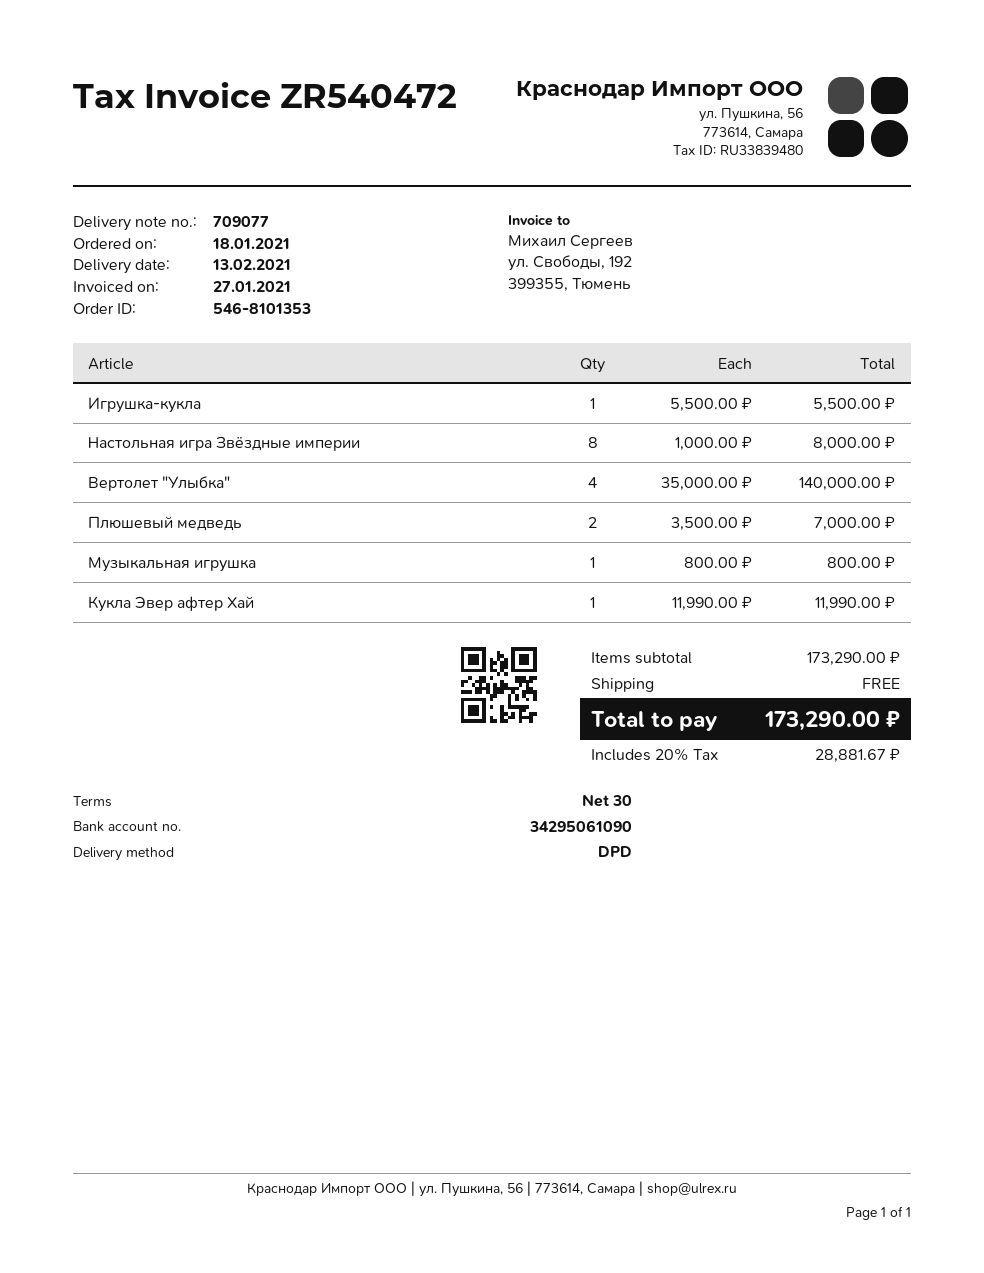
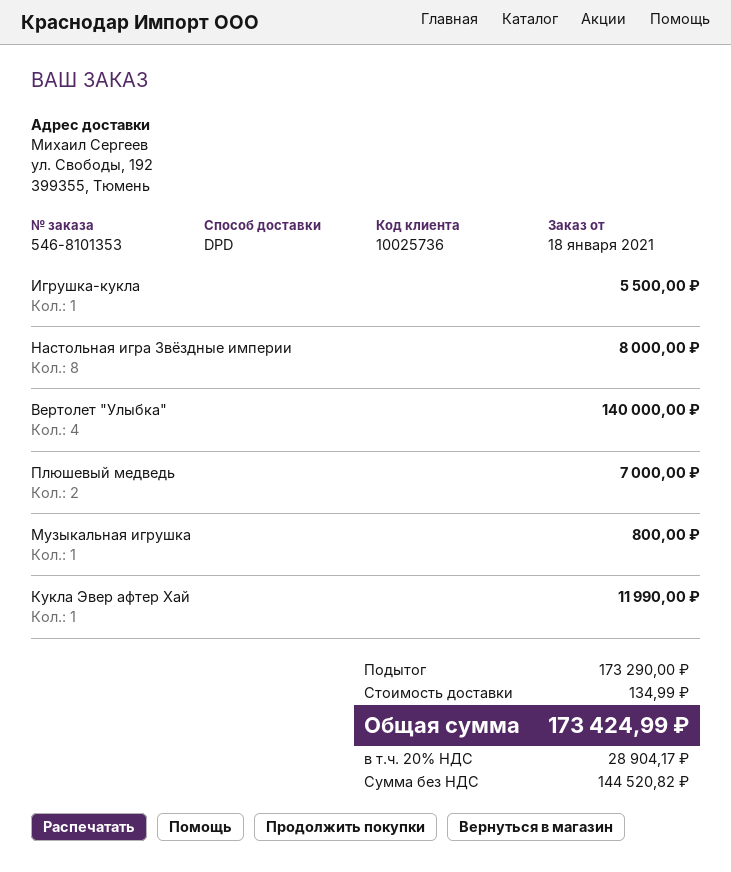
shipping: 0.00 -> 134.99
tax: 20% = 28881.67 -> 20% = 28904.17
total: 173290.00 -> 173424.99

